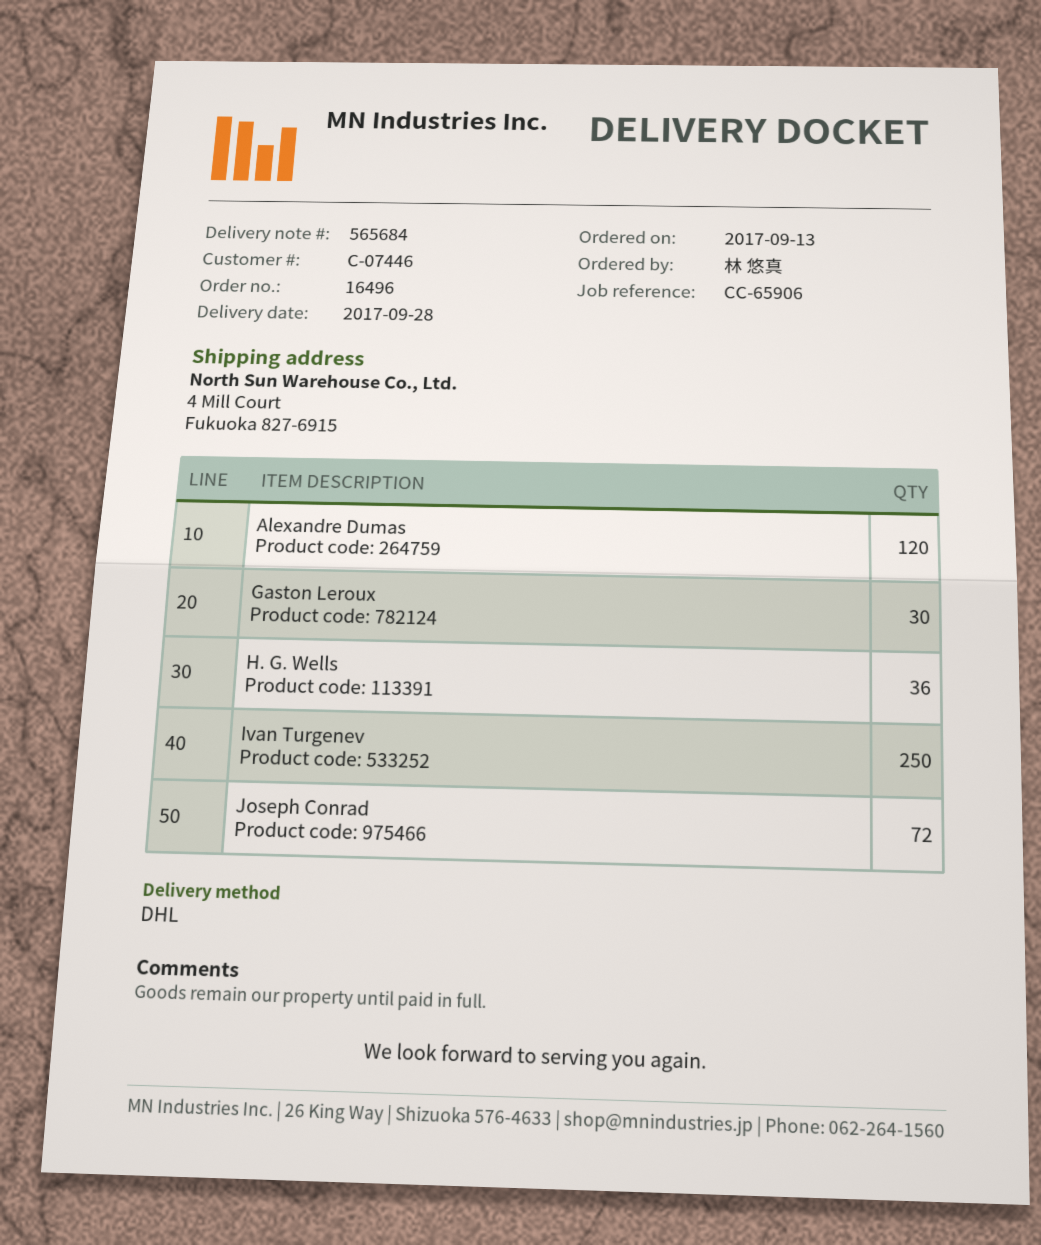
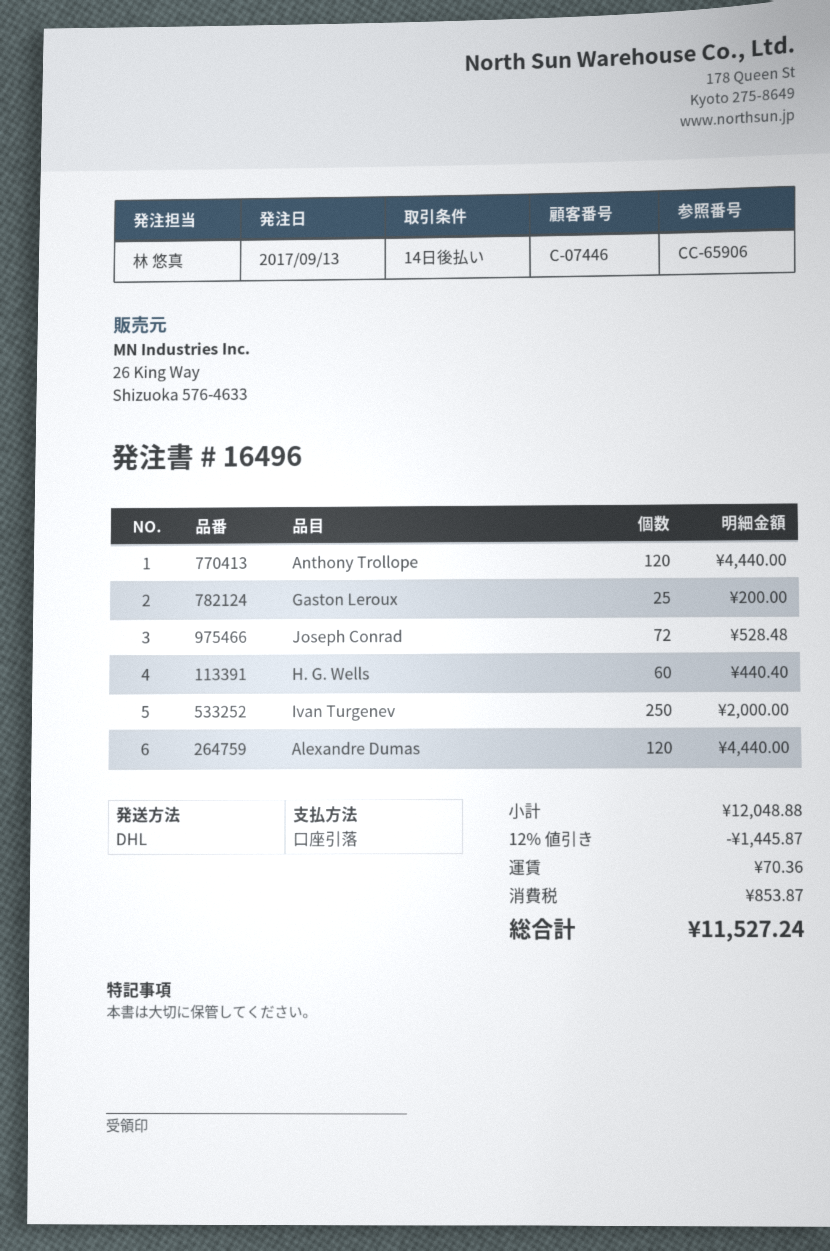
Gaston Leroux: 30 -> 25
H. G. Wells: 36 -> 60
Anthony Trollope: none -> 120

